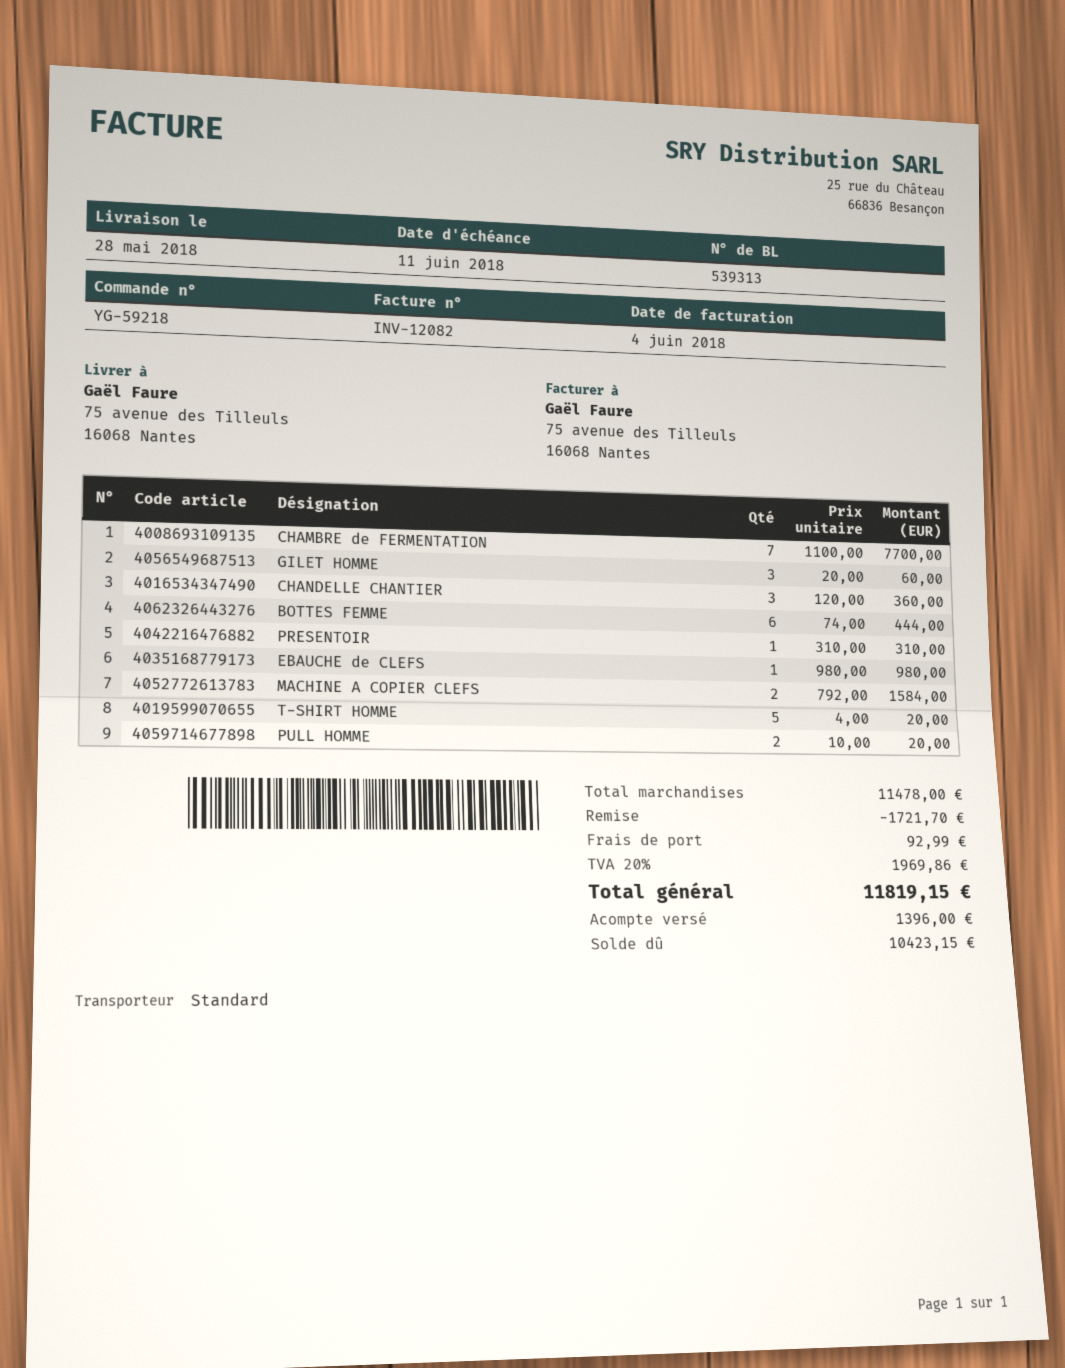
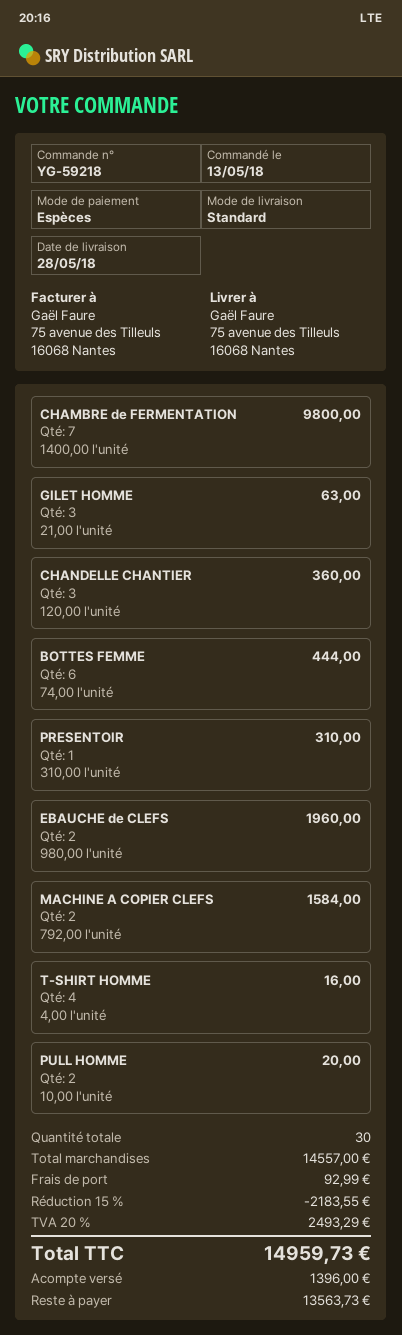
CHAMBRE de FERMENTATION: 7 x 1100.00 = 7700.00 -> 7 x 1400.00 = 9800.00
GILET HOMME: 3 x 20.00 = 60.00 -> 3 x 21.00 = 63.00
EBAUCHE de CLEFS: 1 x 980.00 = 980.00 -> 2 x 980.00 = 1960.00
T-SHIRT HOMME: 5 x 4.00 = 20.00 -> 4 x 4.00 = 16.00
subtotal: 11478.00 -> 14557.00
discount: 1721.70 -> 2183.55
tax: 20% = 1969.86 -> 20% = 2493.29
total: 11819.15 -> 14959.73
balance: 10423.15 -> 13563.73

